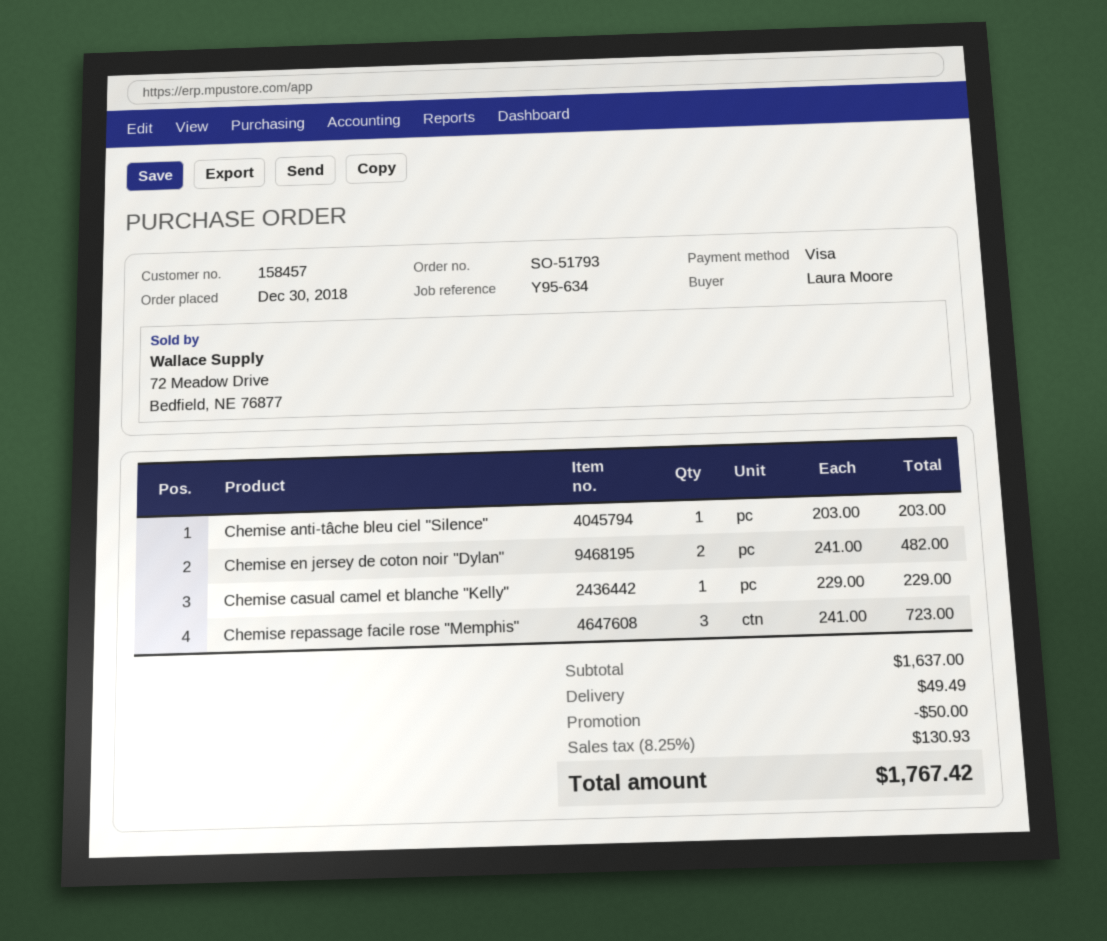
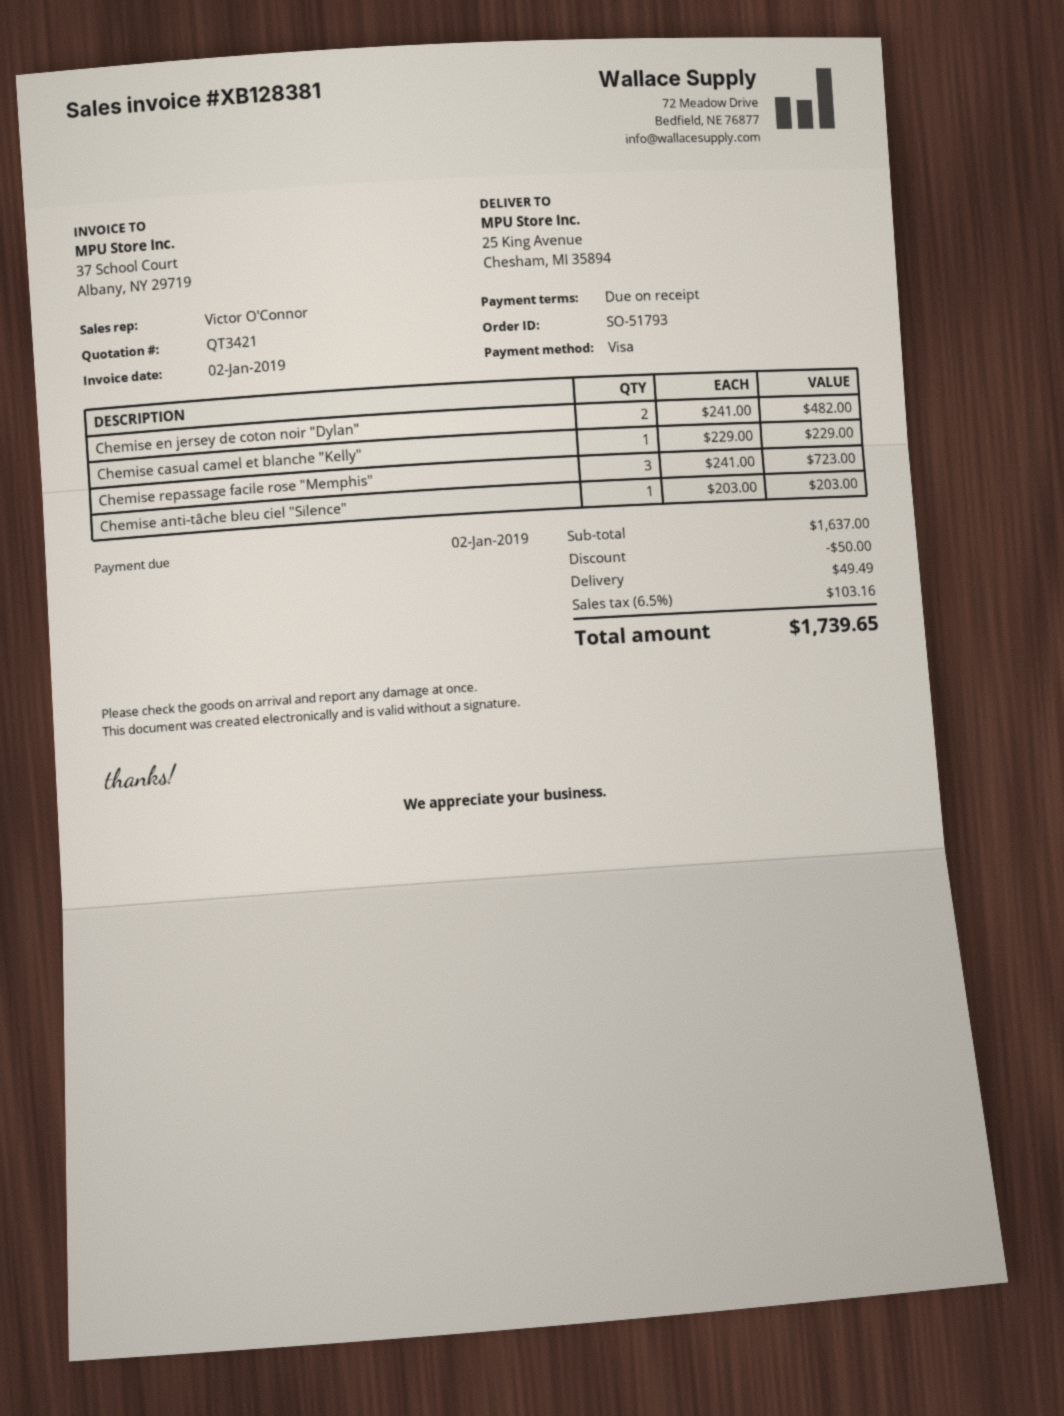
tax: 8.25% = 130.93 -> 6.5% = 103.16
total: 1767.42 -> 1739.65

